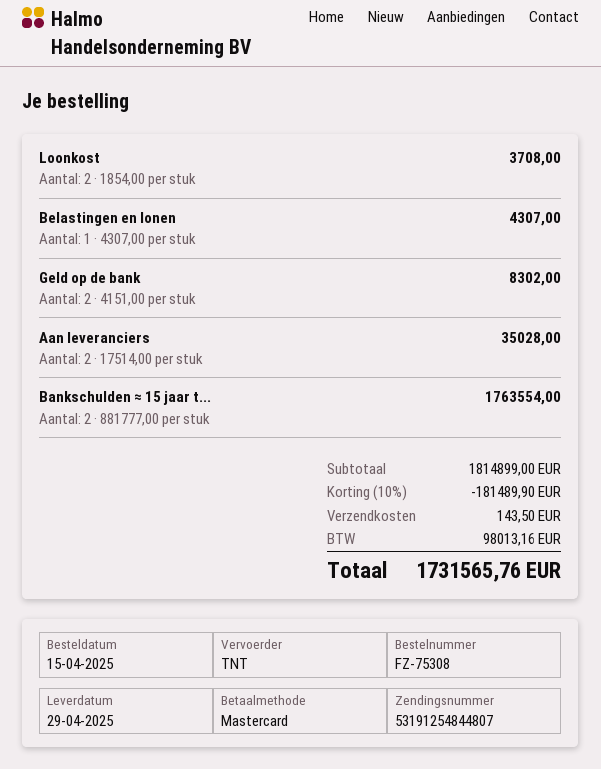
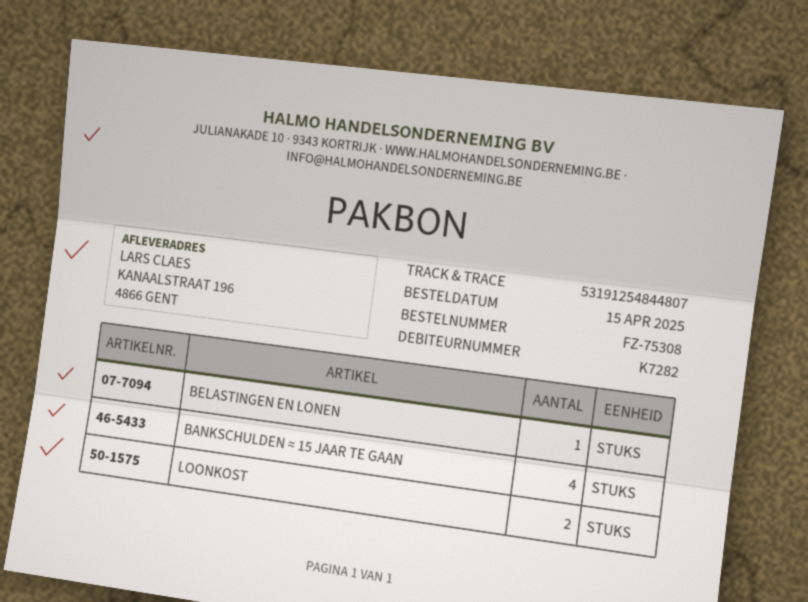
Geld op de bank: 2 -> none
Aan leveranciers: 2 -> none
Bankschulden ≈ 15 jaar t...: 2 -> 4

